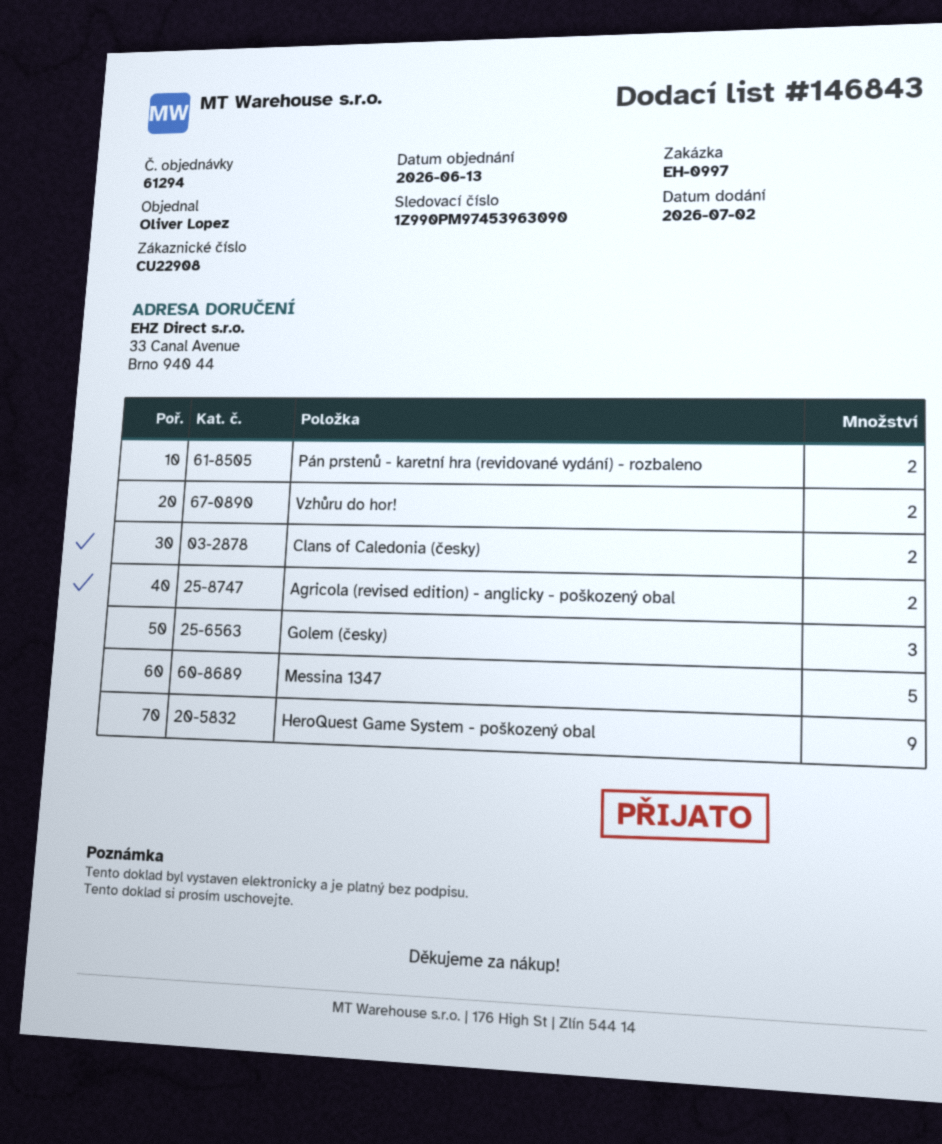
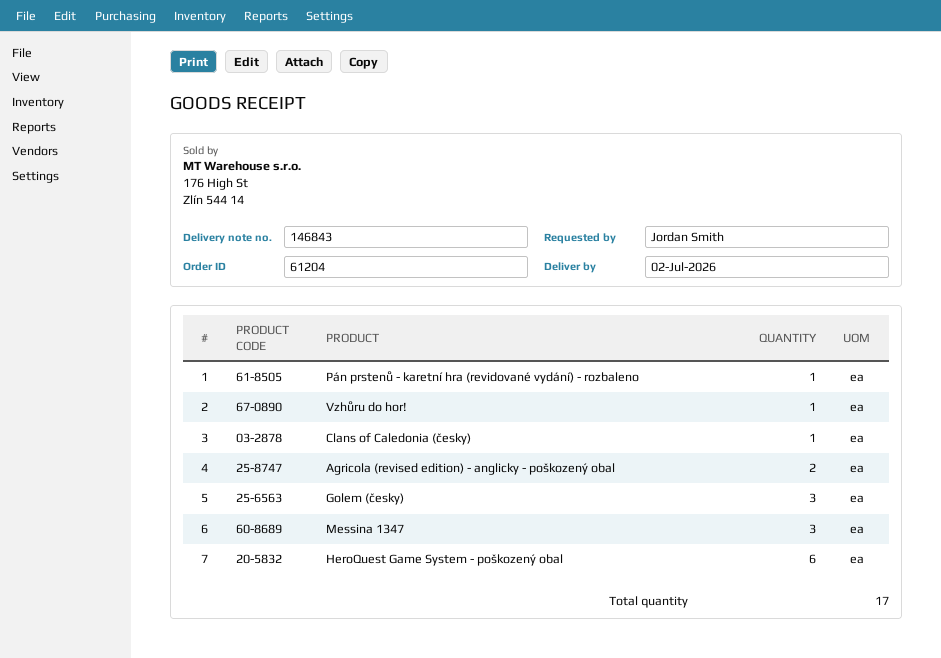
order number: 61294 -> 61204
ordered by: Oliver Lopez -> Jordan Smith
Pán prstenů - karetní hra (revidované vydání) - rozbaleno: 2 -> 1
Vzhůru do hor!: 2 -> 1
Clans of Caledonia (česky): 2 -> 1
Messina 1347: 5 -> 3
HeroQuest Game System - poškozený obal: 9 -> 6

